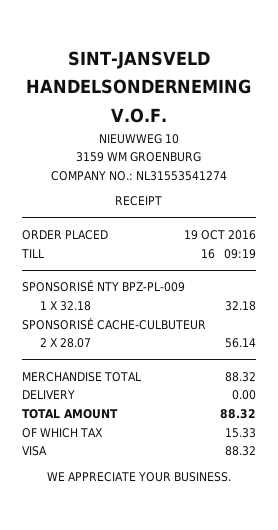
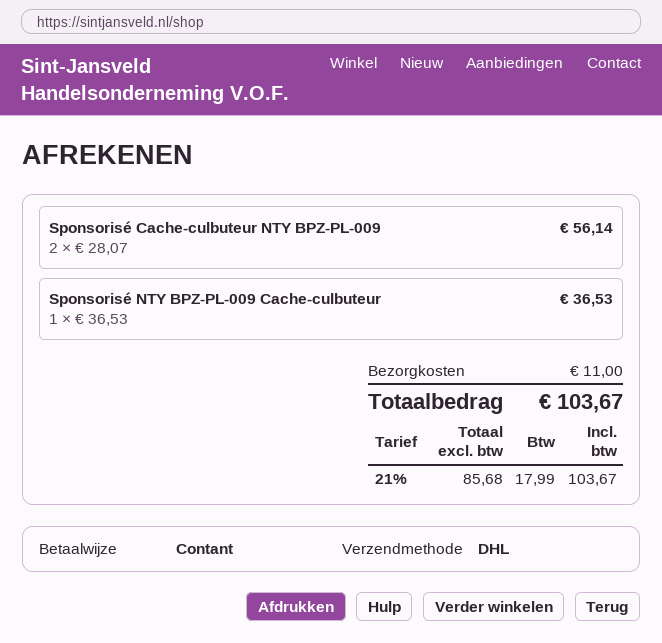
payment method: Visa -> cash
SPONSORISÉ NTY BPZ-PL-009: 1 x 32.18 = 32.18 -> 1 x 36.53 = 36.53
shipping: 0.00 -> 11.00
tax: 15.33 -> 17.99
total: 88.32 -> 103.67

